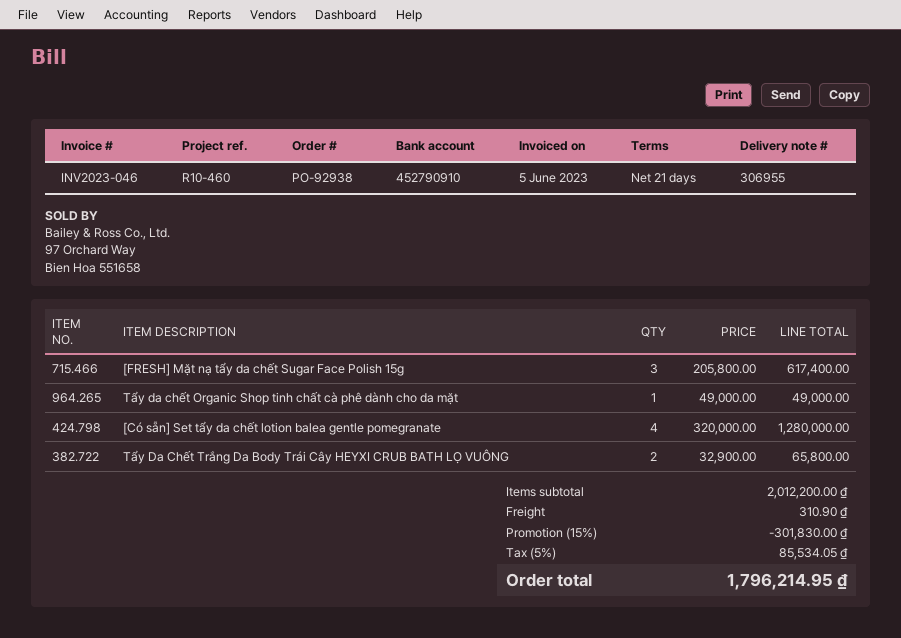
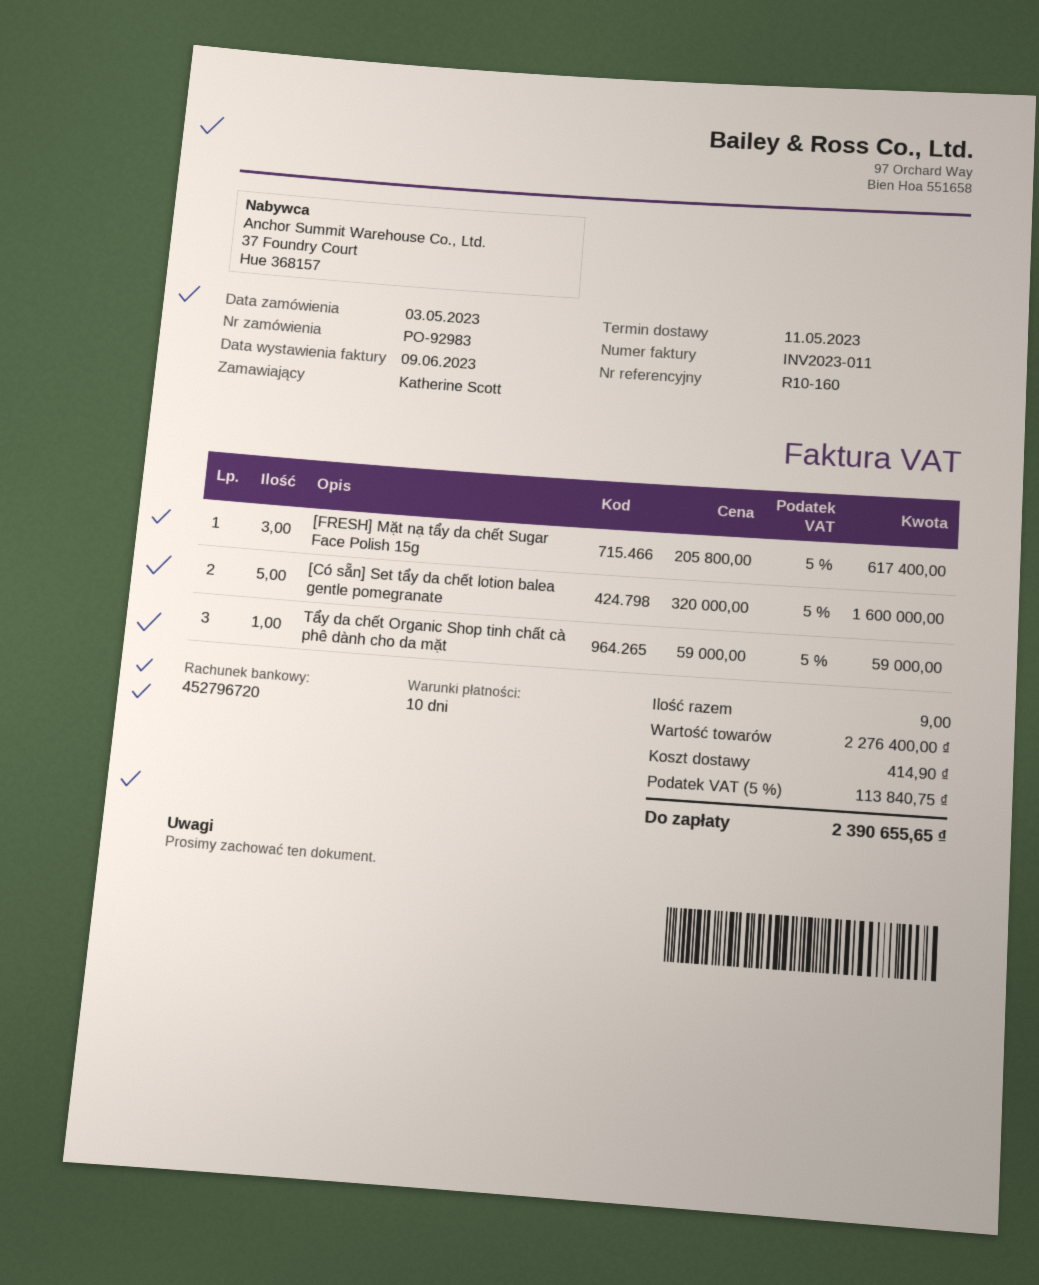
order number: PO-92938 -> PO-92983
invoice number: INV2023-046 -> INV2023-011
invoice date: 2023-06-05 -> 2023-06-09
payment terms: 21 days -> 10 days
reference: R10-460 -> R10-160
bank account: 452790910 -> 452796720
Tẩy da chết Organic Shop tinh chất cà phê dành cho da mặt: 1 x 49000.00 = 49000.00 -> 1 x 59000.00 = 59000.00
[Có sẵn] Set tẩy da chết lotion balea gentle pomegranate: 4 x 320000.00 = 1280000.00 -> 5 x 320000.00 = 1600000.00
Tẩy Da Chết Trắng Da Body Trái Cây HEYXI CRUB BATH LỌ VUÔNG: 2 x 32900.00 = 65800.00 -> none
subtotal: 2012200.00 -> 2276400.00
discount: 15% = 301830.00 -> none
shipping: 310.90 -> 414.90
tax: 5% = 85534.05 -> 5% = 113840.75
total: 1796214.95 -> 2390655.65

